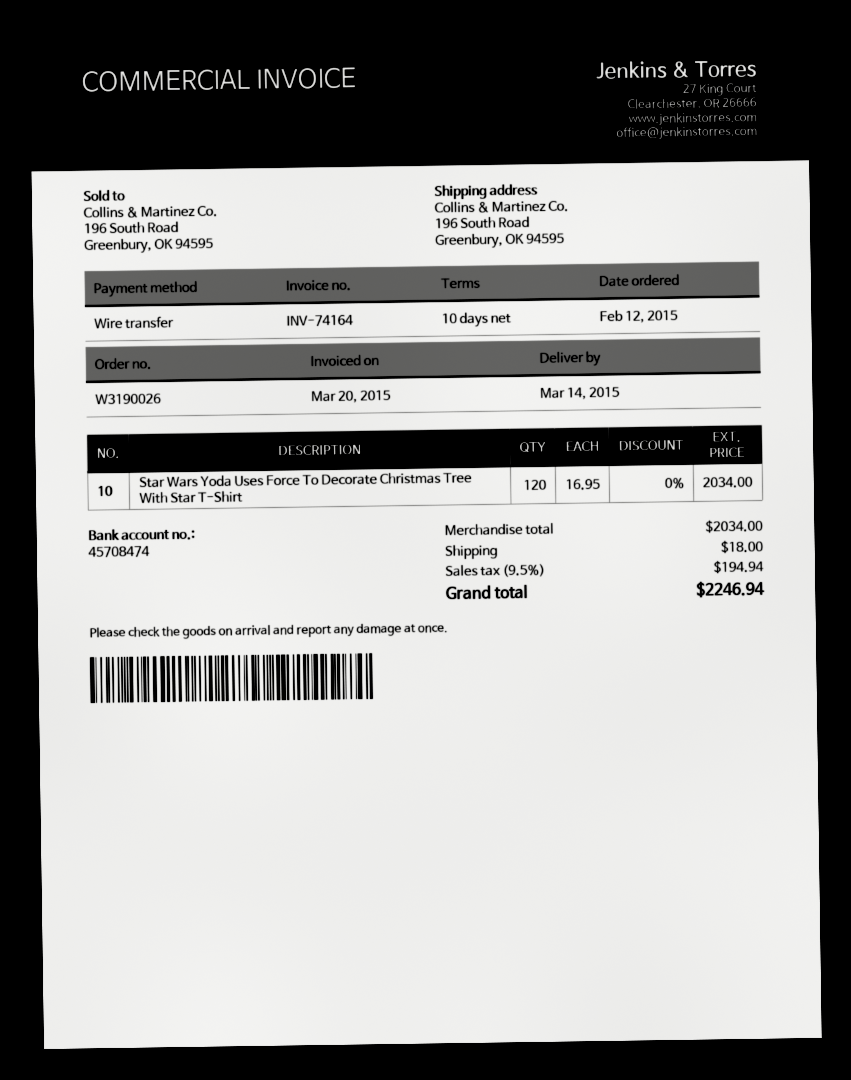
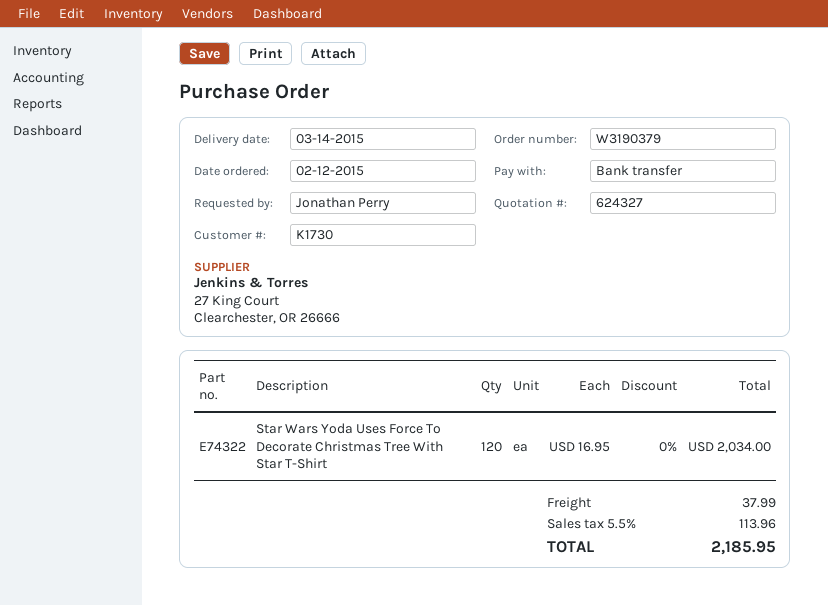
order number: W3190026 -> W3190379
shipping: 18.00 -> 37.99
tax: 9.5% = 194.94 -> 5.5% = 113.96
total: 2246.94 -> 2185.95

